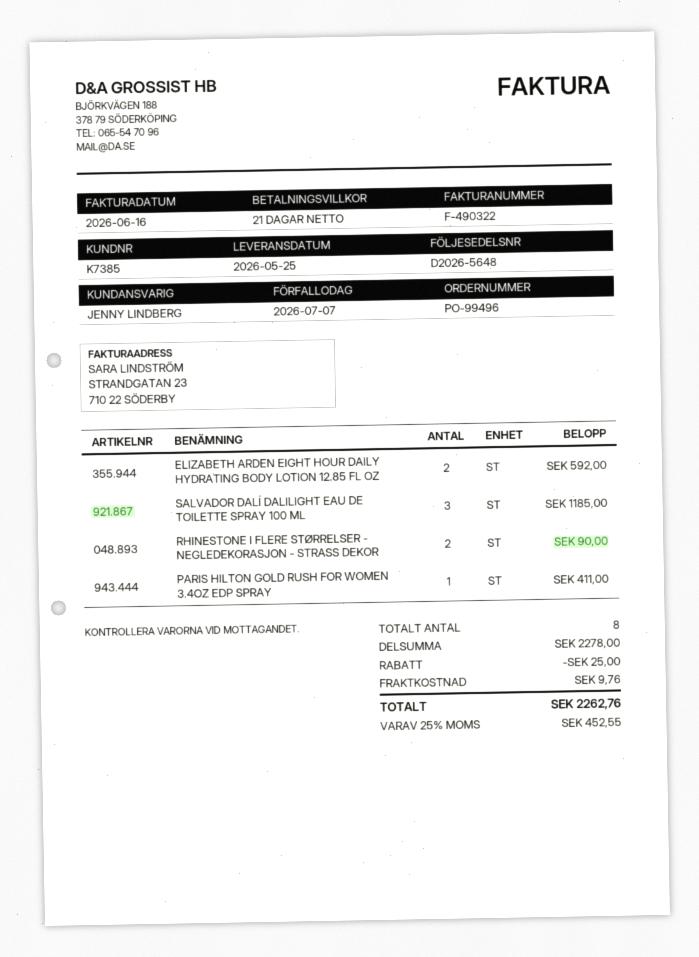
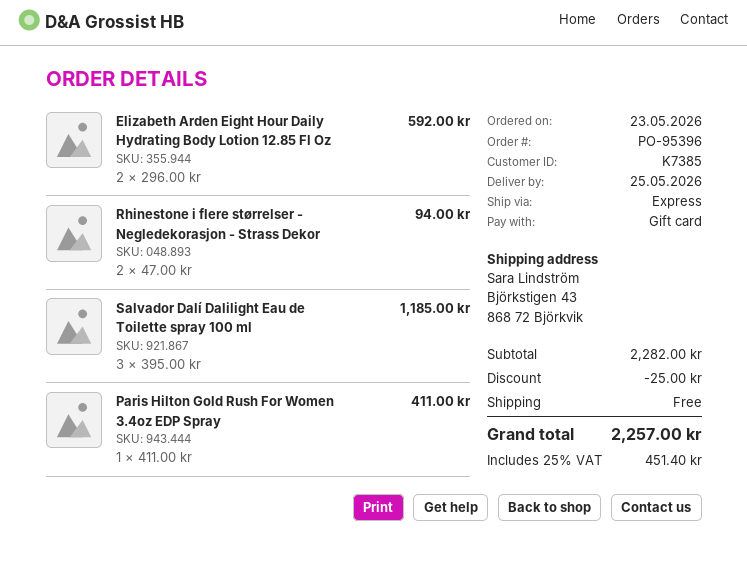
order number: PO-99496 -> PO-95396
RHINESTONE I FLERE STØRRELSER - NEGLEDEKORASJON - STRASS DEKOR: 2 for 90.00 -> 2 for 94.00
subtotal: 2278.00 -> 2282.00
shipping: 9.76 -> 0.00
tax: 25% = 452.55 -> 25% = 451.40
total: 2262.76 -> 2257.00

